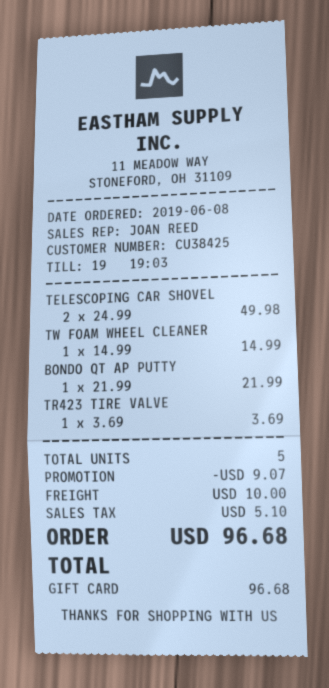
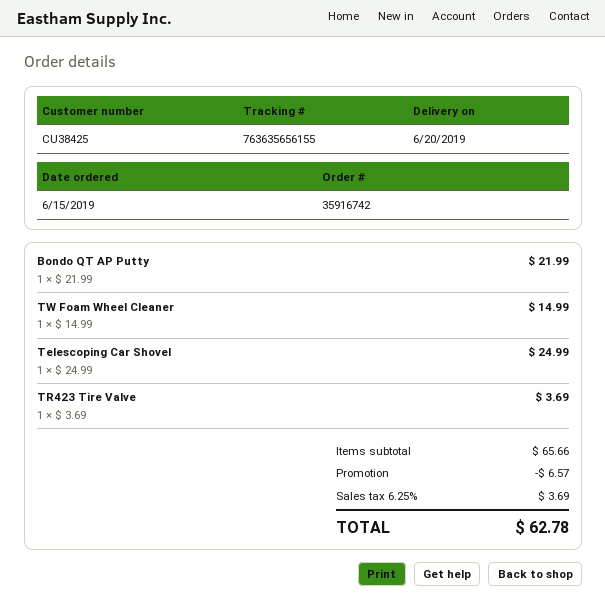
order date: 2019-06-08 -> 2019-06-15
TELESCOPING CAR SHOVEL: 2 x 24.99 = 49.98 -> 1 x 24.99 = 24.99
discount: 9.07 -> 6.57
shipping: 10.00 -> none
tax: 5.10 -> 3.69
total: 96.68 -> 62.78

